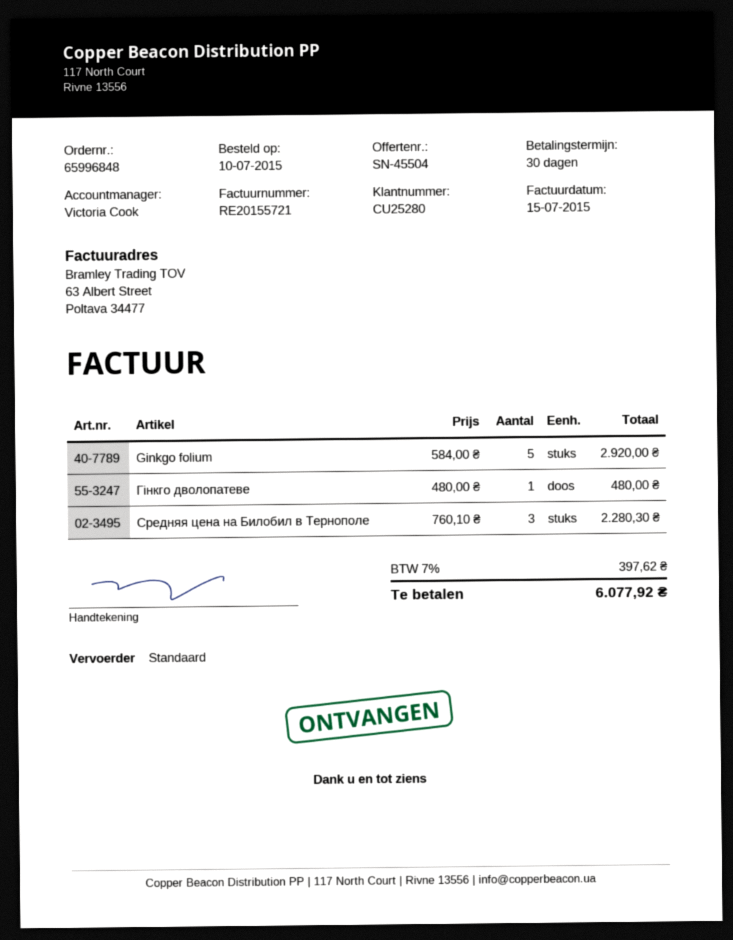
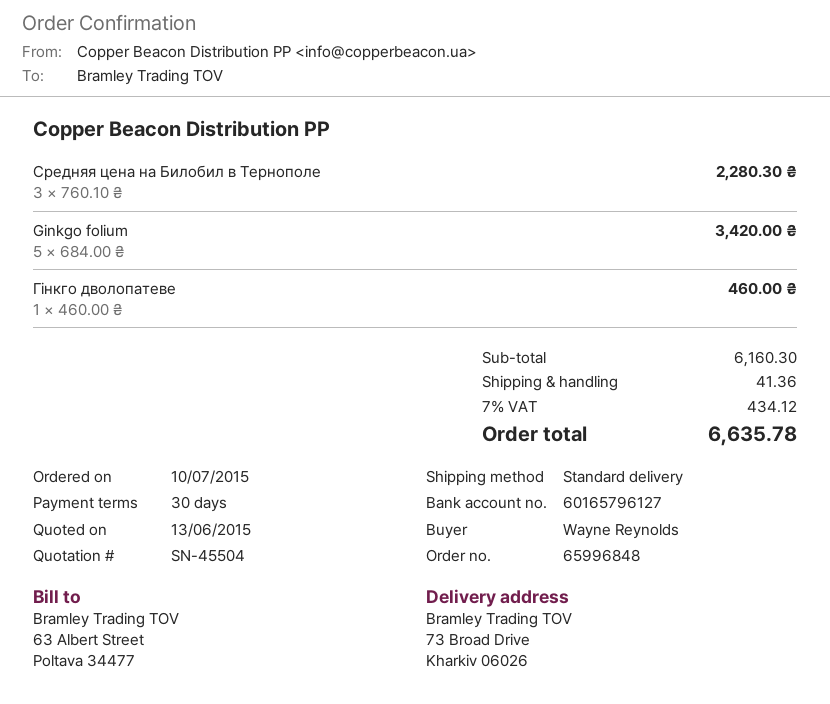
Ginkgo folium: 5 x 584.00 = 2920.00 -> 5 x 684.00 = 3420.00
Гінкго дволопатеве: 1 x 480.00 = 480.00 -> 1 x 460.00 = 460.00
shipping: none -> 41.36
tax: 7% = 397.62 -> 7% = 434.12
total: 6077.92 -> 6635.78

